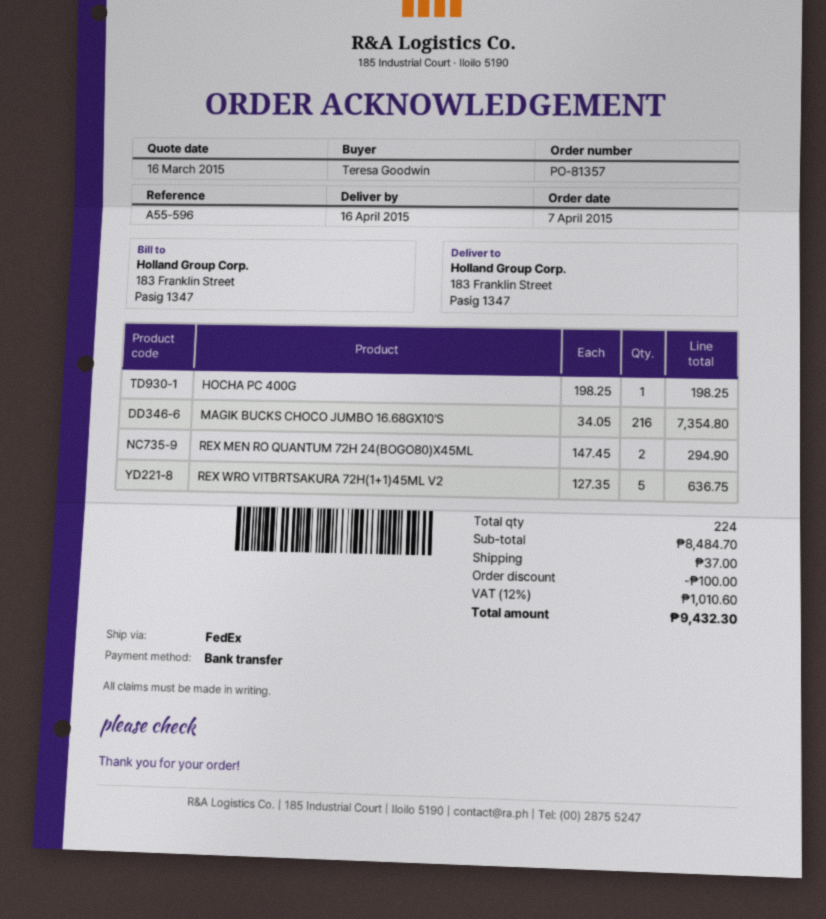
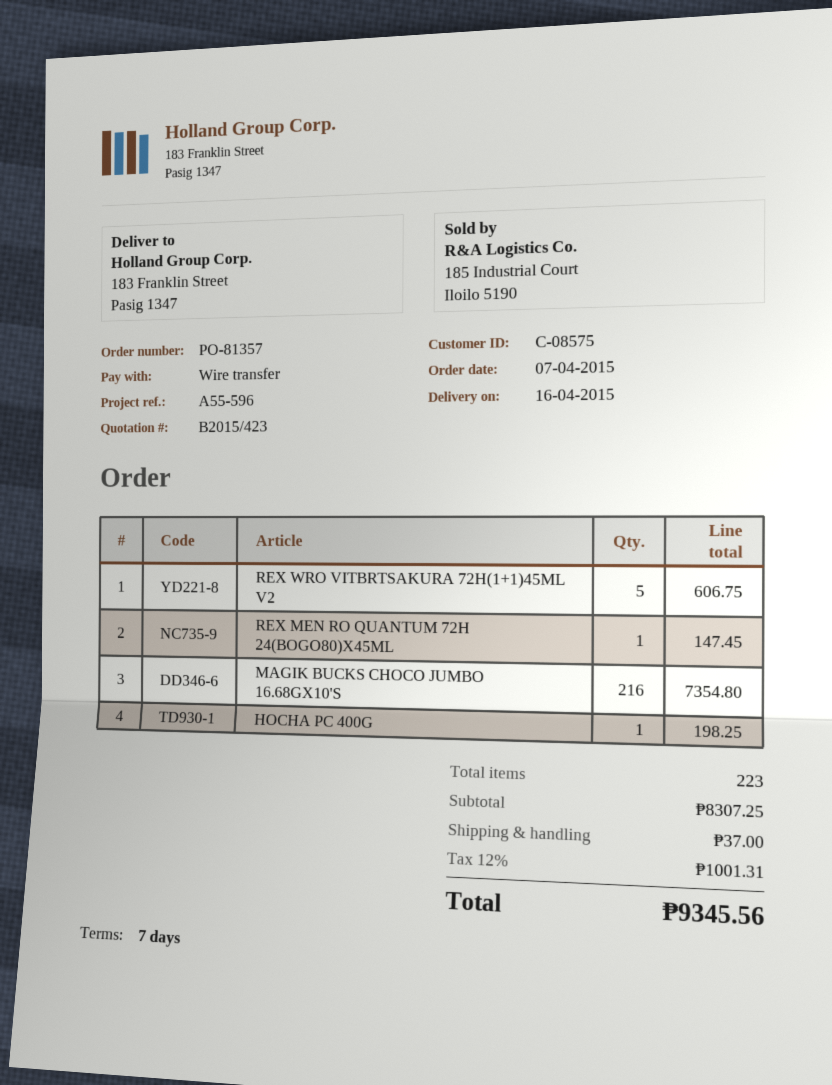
REX MEN RO QUANTUM 72H 24(BOGO80)X45ML: 2 for 294.90 -> 1 for 147.45
REX WRO VITBRTSAKURA 72H(1+1)45ML V2: 5 for 636.75 -> 5 for 606.75
total quantity: 224 -> 223
subtotal: 8484.70 -> 8307.25
discount: 100.00 -> none
tax: 12% = 1010.60 -> 12% = 1001.31
total: 9432.30 -> 9345.56

